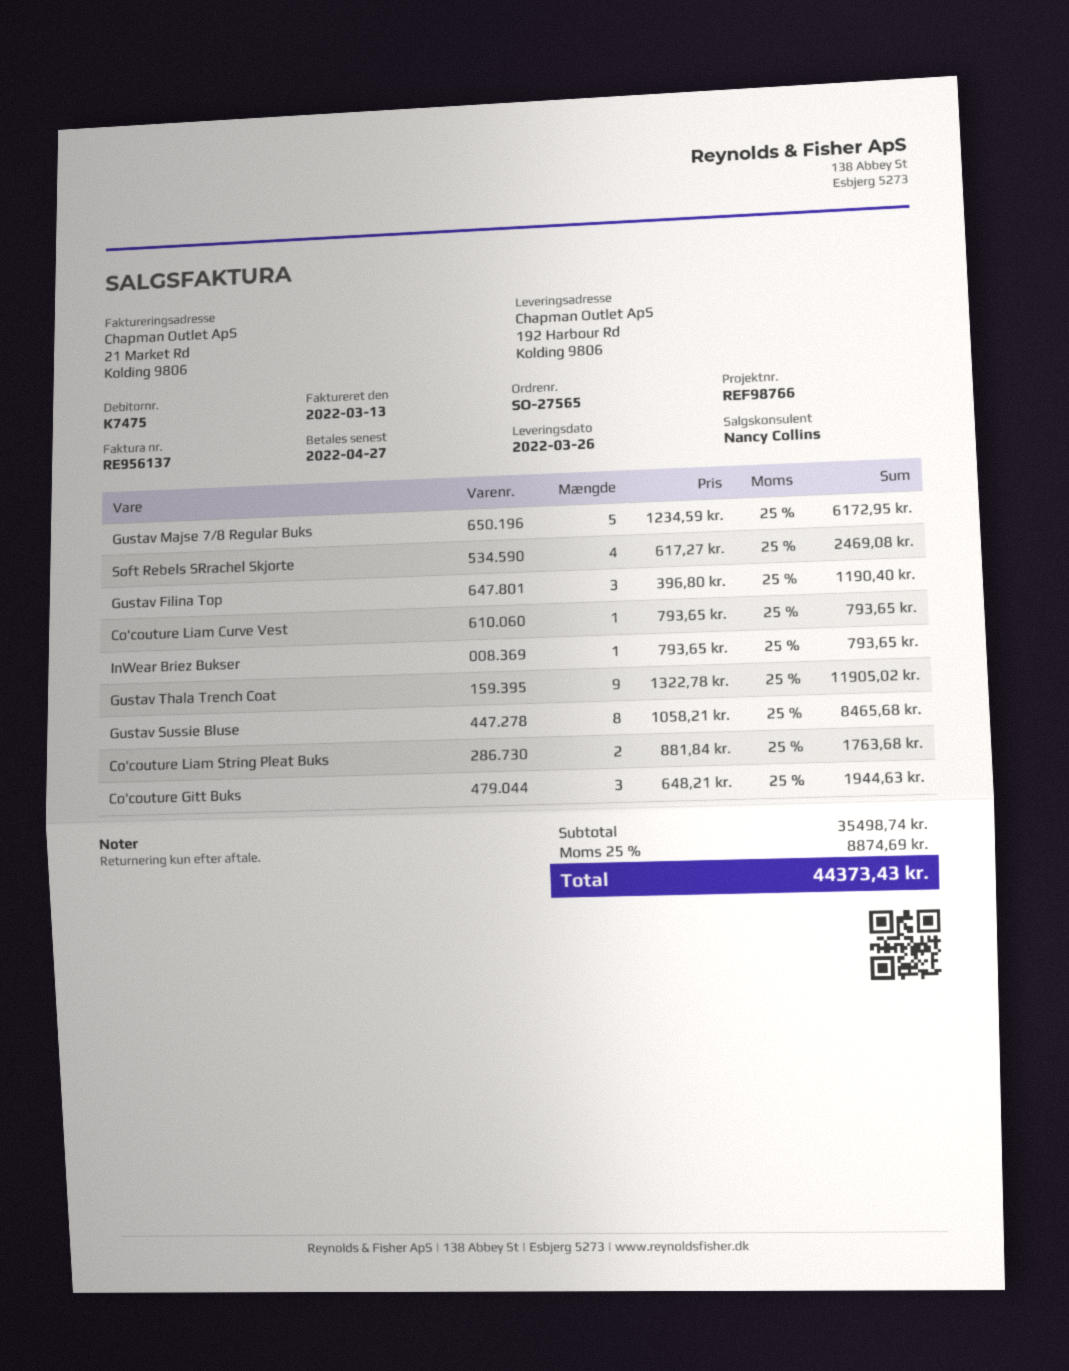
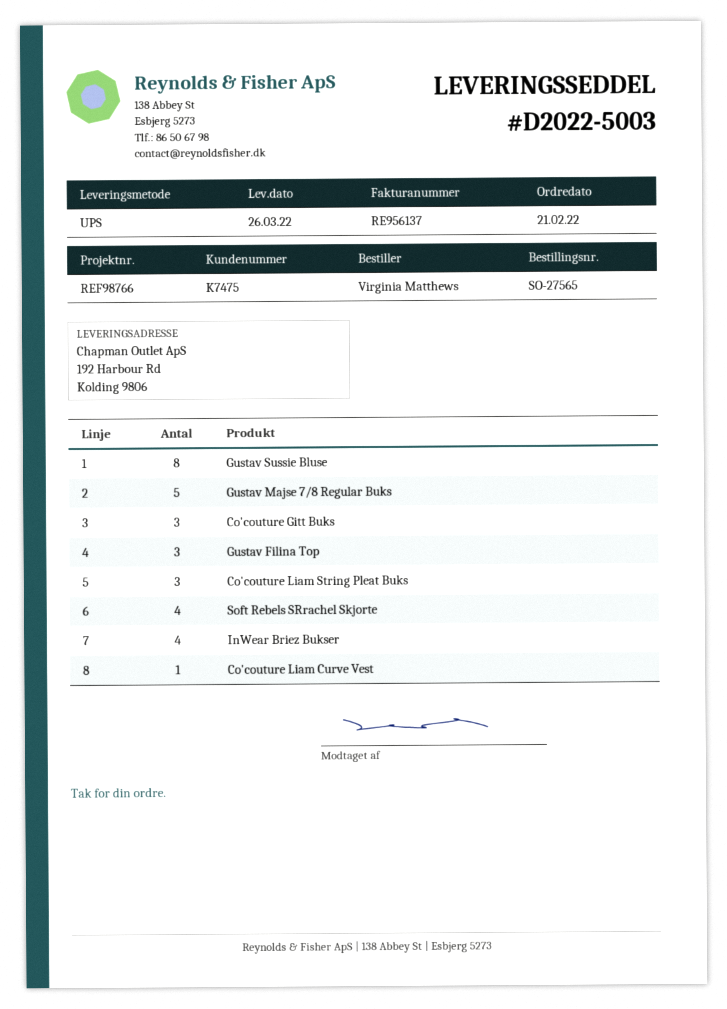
InWear Briez Bukser: 1 -> 4
Gustav Thala Trench Coat: 9 -> none
Co'couture Liam String Pleat Buks: 2 -> 3

